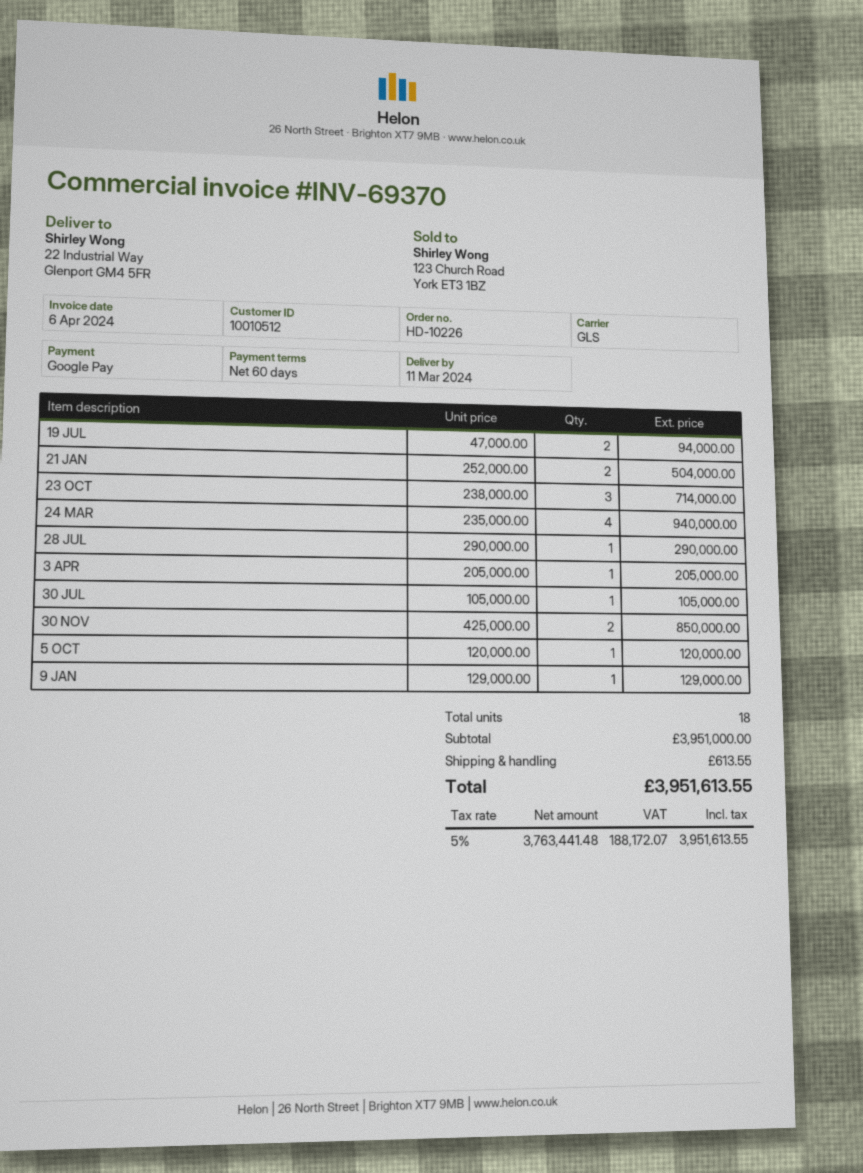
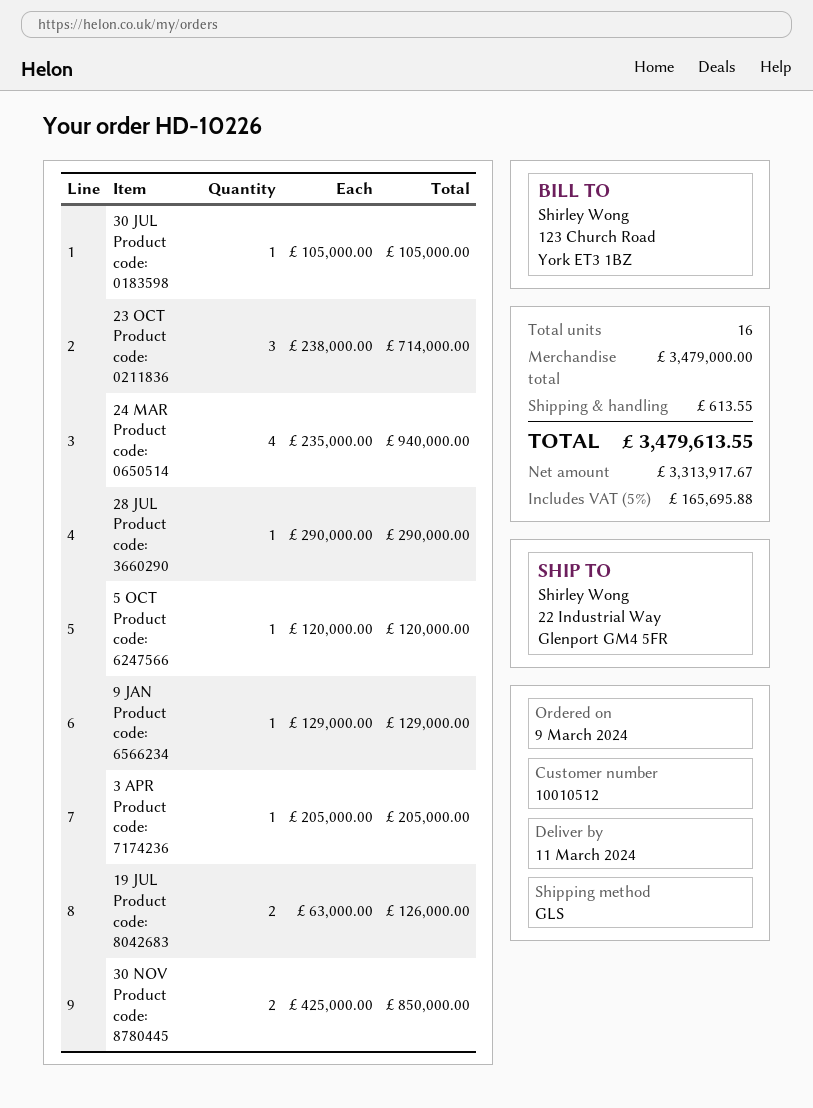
19 JUL: 2 x 47000.00 = 94000.00 -> 2 x 63000.00 = 126000.00
21 JAN: 2 x 252000.00 = 504000.00 -> none
total quantity: 18 -> 16
subtotal: 3951000.00 -> 3479000.00
net: 3763441.48 -> 3313917.67
tax: 5% = 188172.07 -> 5% = 165695.88
total: 3951613.55 -> 3479613.55

